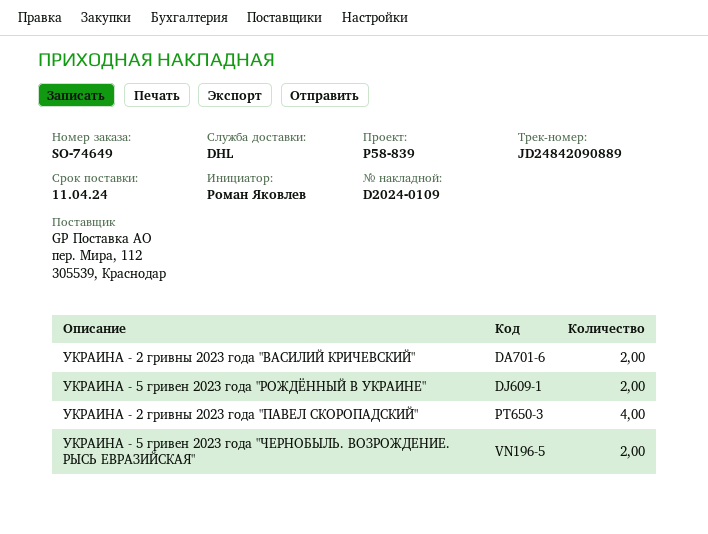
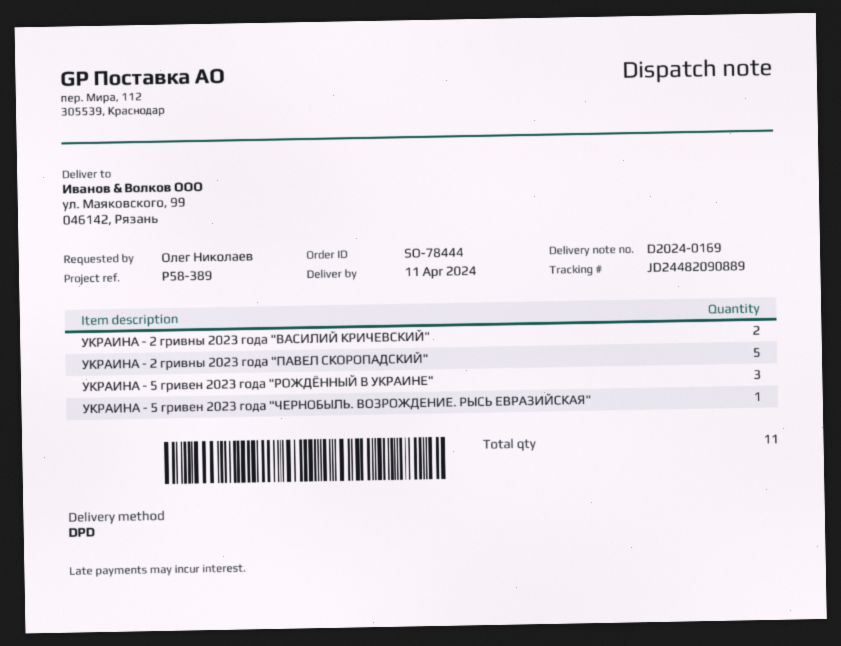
order number: SO-74649 -> SO-78444
delivery note number: D2024-0109 -> D2024-0169
reference: P58-839 -> P58-389
ordered by: Роман Яковлев -> Олег Николаев
shipping method: DHL -> DPD
tracking number: JD24842090889 -> JD24482090889
УКРАИНА - 5 гривен 2023 года "РОЖДЁННЫЙ В УКРАИНЕ": 2 -> 3
УКРАИНА - 2 гривны 2023 года "ПАВЕЛ СКОРОПАДСКИЙ": 4 -> 5
УКРАИНА - 5 гривен 2023 года "ЧЕРНОБЫЛЬ. ВОЗРОЖДЕНИЕ. РЫСЬ ЕВРАЗИЙСКАЯ": 2 -> 1

